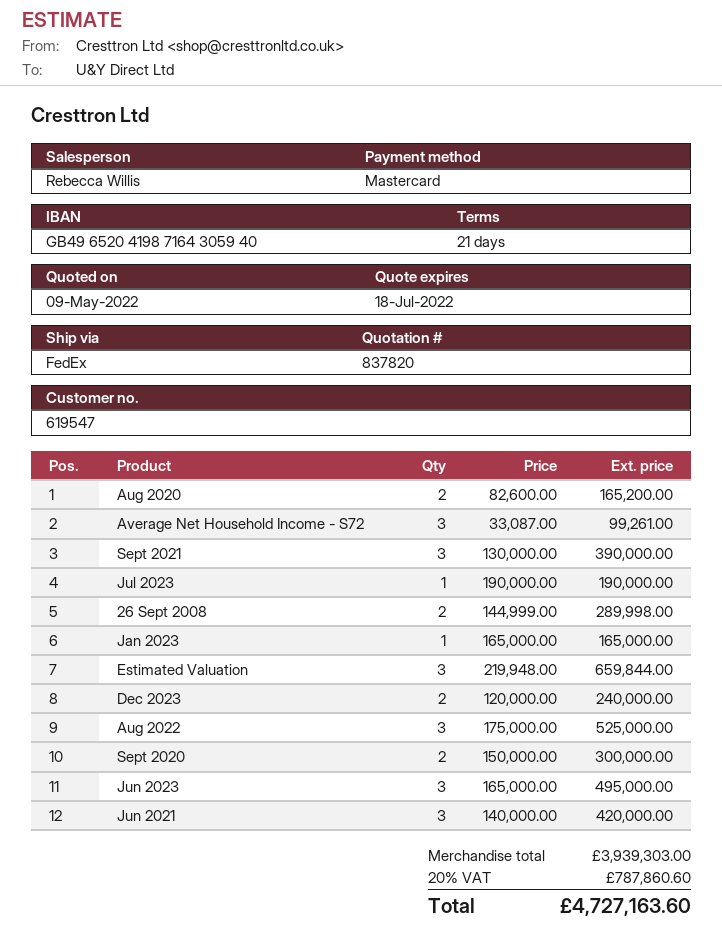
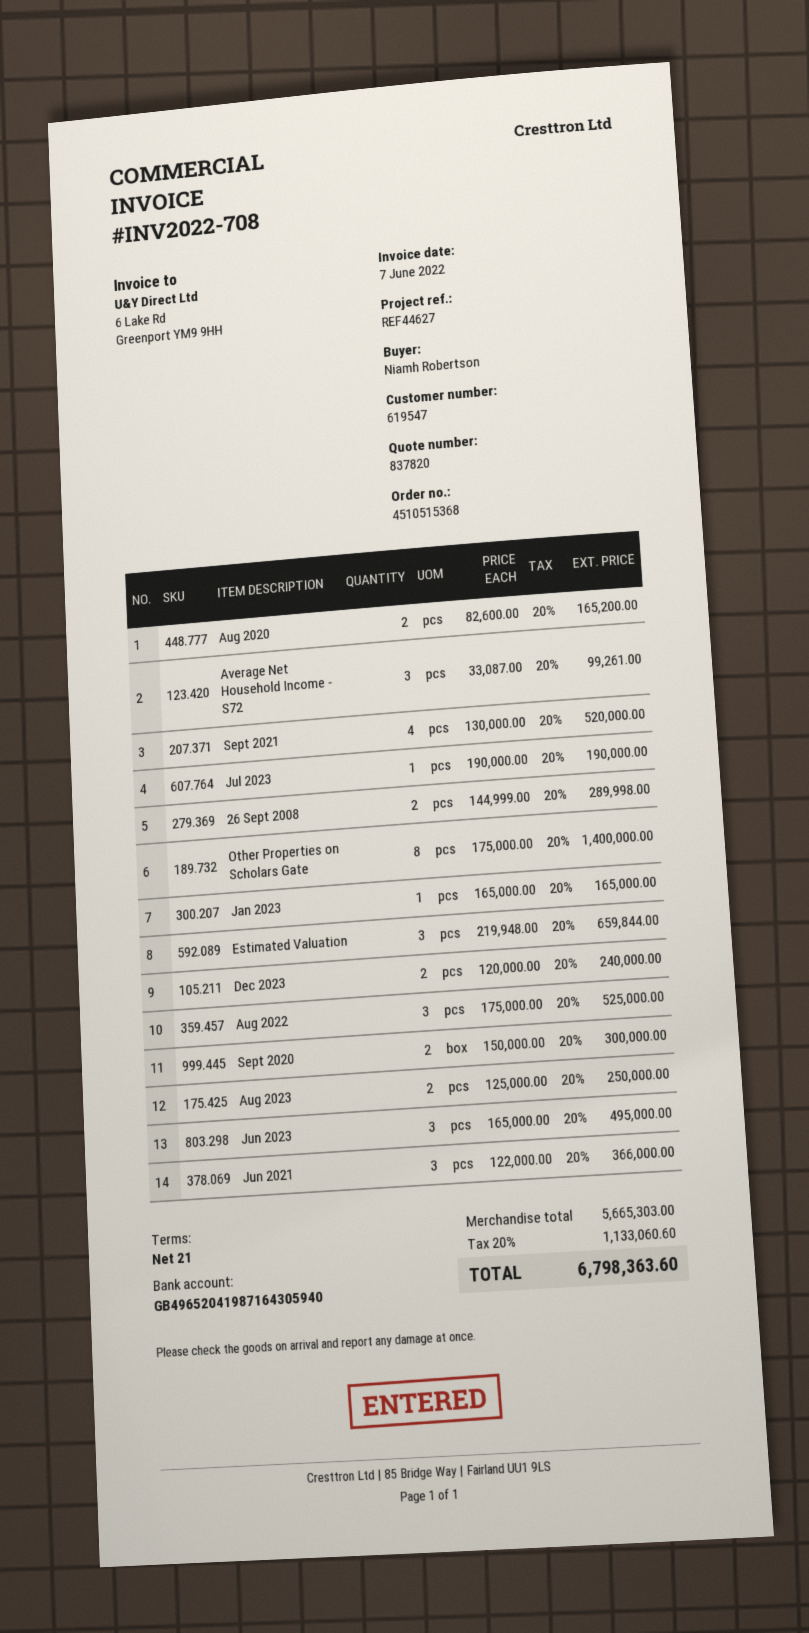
Sept 2021: 3 x 130000.00 = 390000.00 -> 4 x 130000.00 = 520000.00
Jun 2021: 3 x 140000.00 = 420000.00 -> 3 x 122000.00 = 366000.00
Other Properties on Scholars Gate: none -> 8 x 175000.00 = 1400000.00
Aug 2023: none -> 2 x 125000.00 = 250000.00
subtotal: 3939303.00 -> 5665303.00
tax: 20% = 787860.60 -> 20% = 1133060.60
total: 4727163.60 -> 6798363.60

